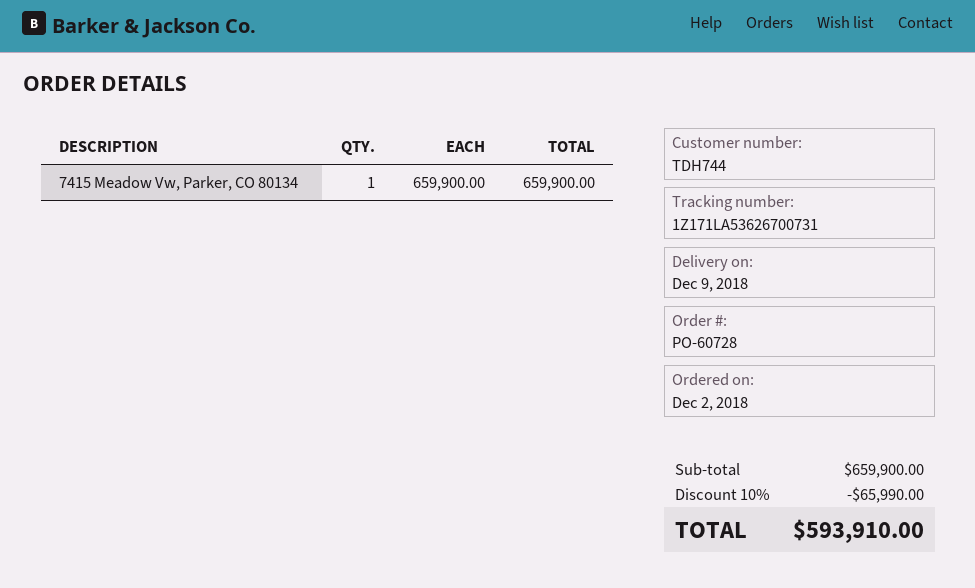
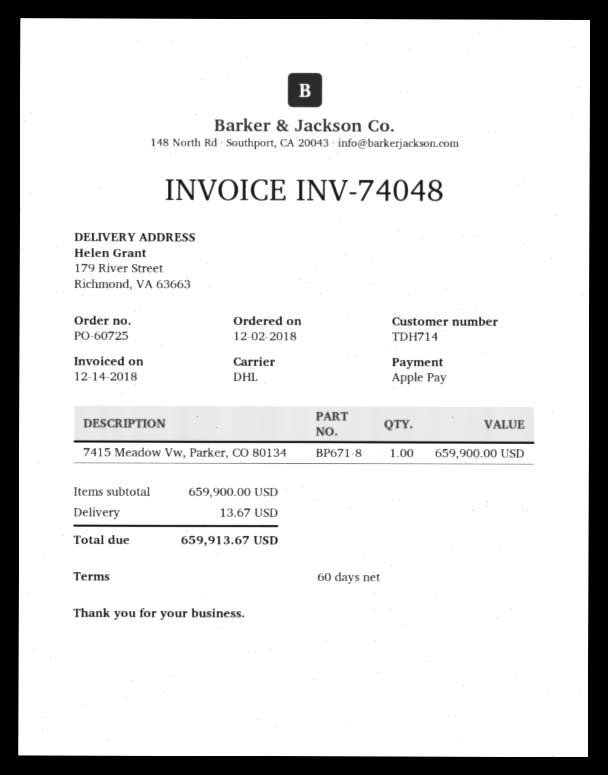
order number: PO-60728 -> PO-60725
customer number: TDH744 -> TDH714
discount: 10% = 65990.00 -> none
shipping: none -> 13.67
total: 593910.00 -> 659913.67

